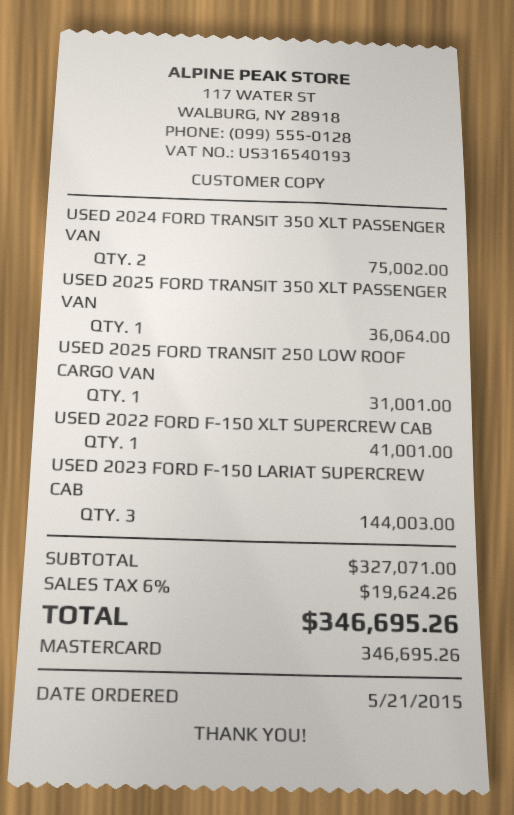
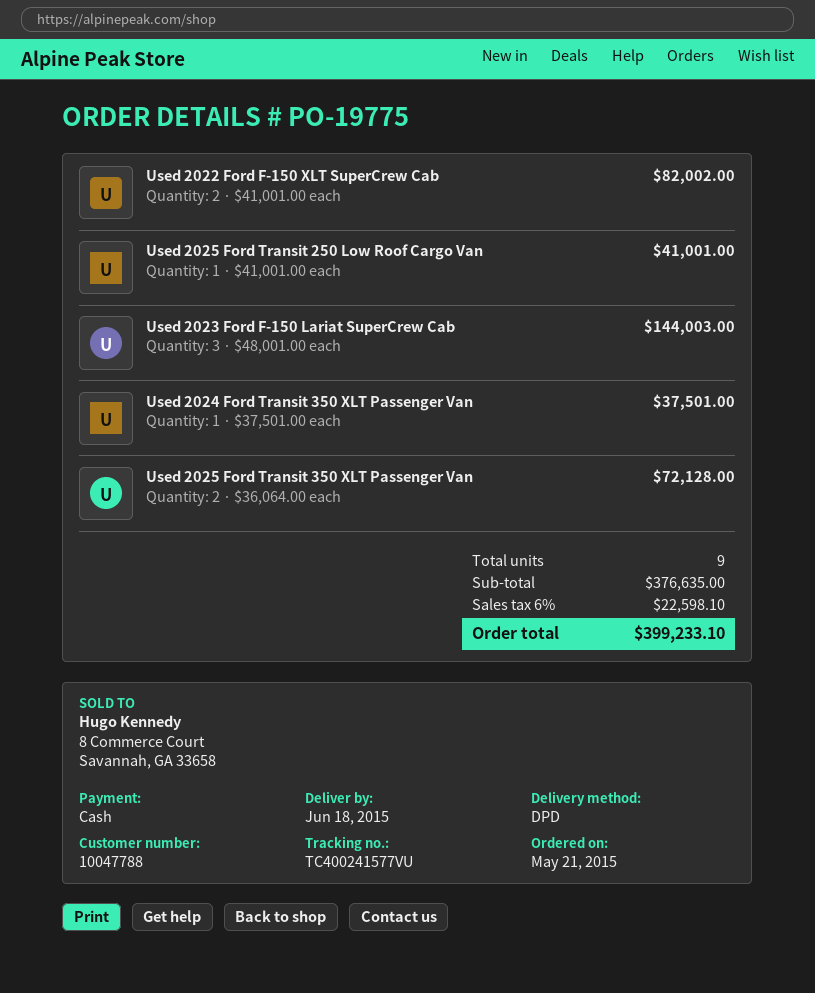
payment method: Mastercard -> cash
USED 2024 FORD TRANSIT 350 XLT PASSENGER VAN: 2 for 75002.00 -> 1 for 37501.00
USED 2025 FORD TRANSIT 350 XLT PASSENGER VAN: 1 for 36064.00 -> 2 for 72128.00
USED 2025 FORD TRANSIT 250 LOW ROOF CARGO VAN: 1 for 31001.00 -> 1 for 41001.00
USED 2022 FORD F-150 XLT SUPERCREW CAB: 1 for 41001.00 -> 2 for 82002.00
subtotal: 327071.00 -> 376635.00
tax: 6% = 19624.26 -> 6% = 22598.10
total: 346695.26 -> 399233.10

